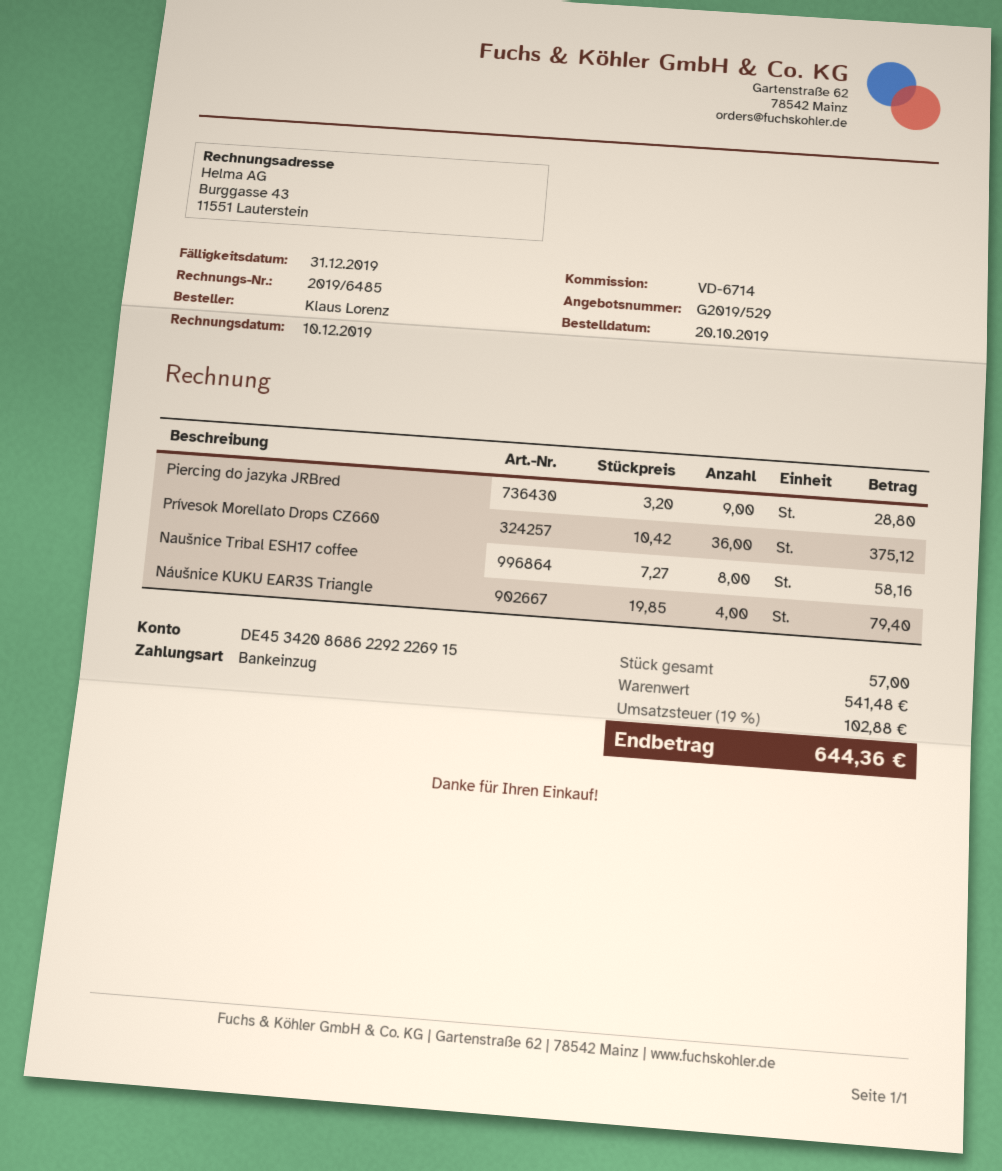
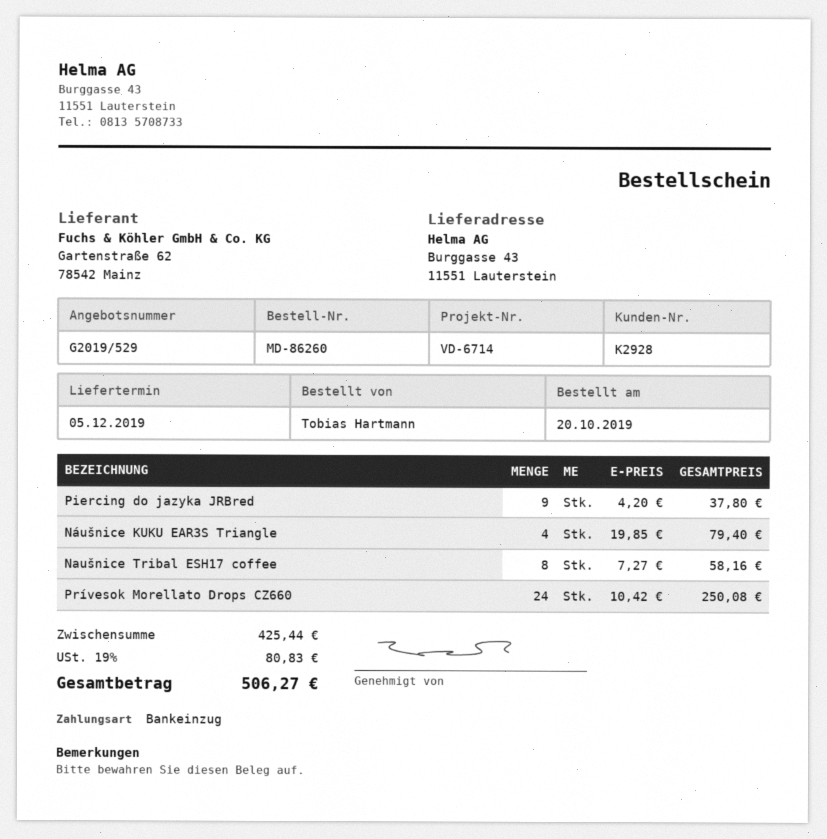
ordered by: Klaus Lorenz -> Tobias Hartmann
Piercing do jazyka JRBred: 9 x 3.20 = 28.80 -> 9 x 4.20 = 37.80
Prívesok Morellato Drops CZ660: 36 x 10.42 = 375.12 -> 24 x 10.42 = 250.08
subtotal: 541.48 -> 425.44
tax: 19% = 102.88 -> 19% = 80.83
total: 644.36 -> 506.27

